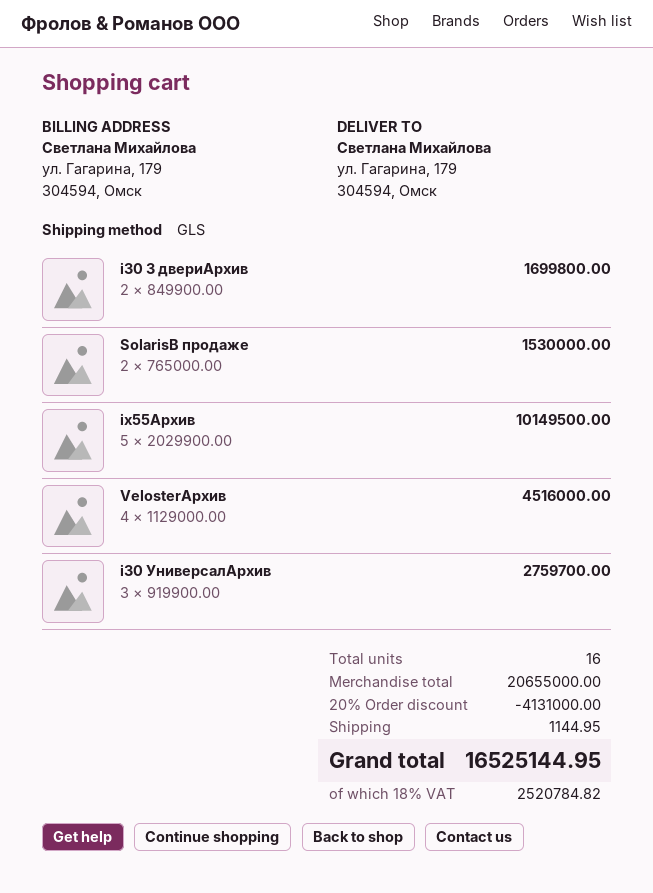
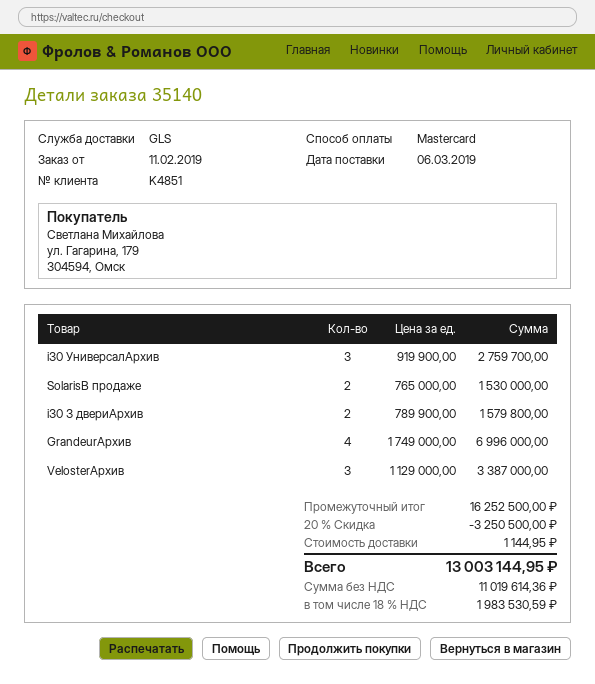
i30 3 двериАрхив: 2 x 849900.00 = 1699800.00 -> 2 x 789900.00 = 1579800.00
ix55Архив: 5 x 2029900.00 = 10149500.00 -> none
VelosterАрхив: 4 x 1129000.00 = 4516000.00 -> 3 x 1129000.00 = 3387000.00
GrandeurАрхив: none -> 4 x 1749000.00 = 6996000.00
subtotal: 20655000.00 -> 16252500.00
discount: 20% = 4131000.00 -> 20% = 3250500.00
tax: 18% = 2520784.82 -> 18% = 1983530.59
total: 16525144.95 -> 13003144.95

